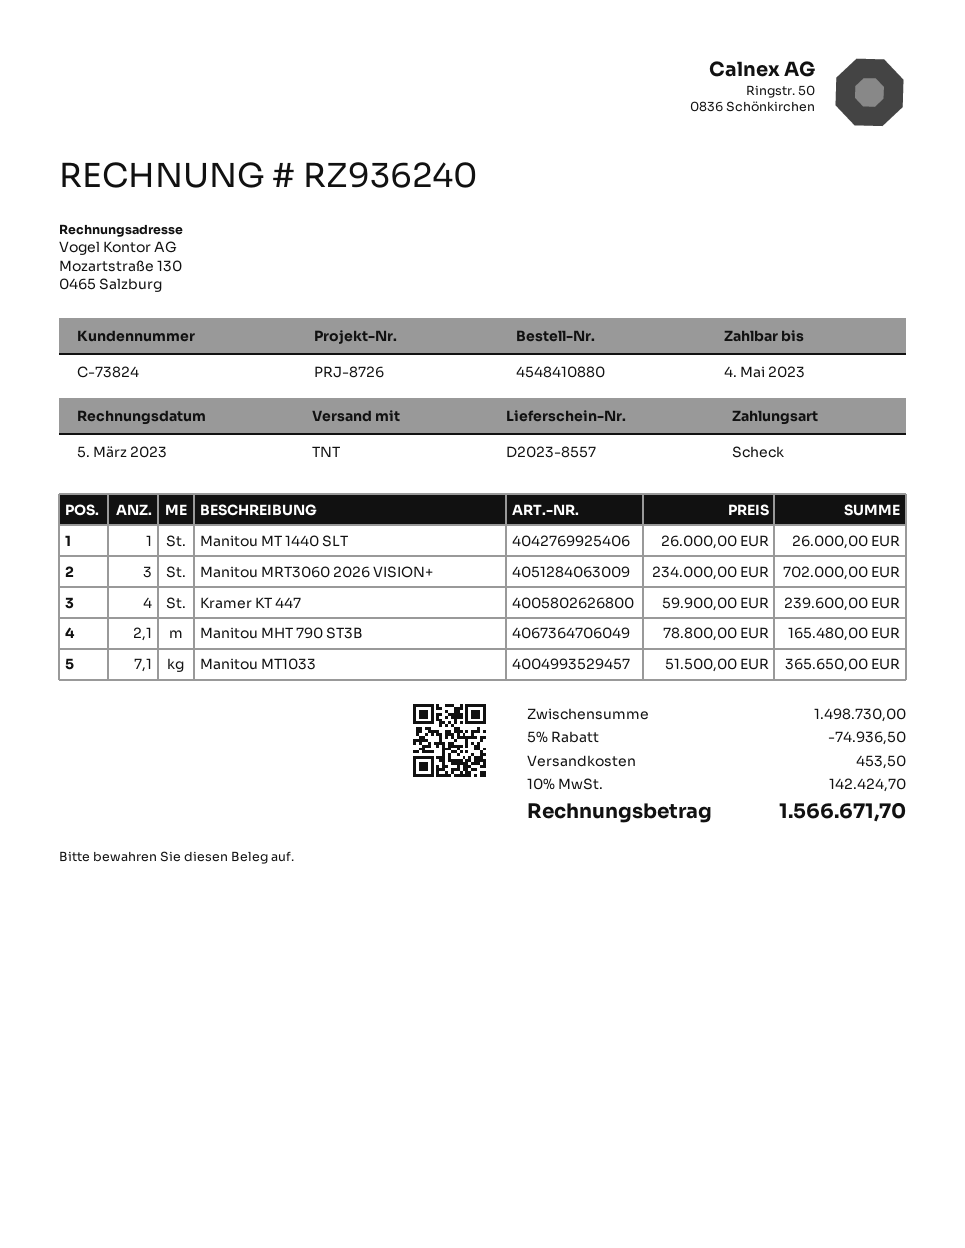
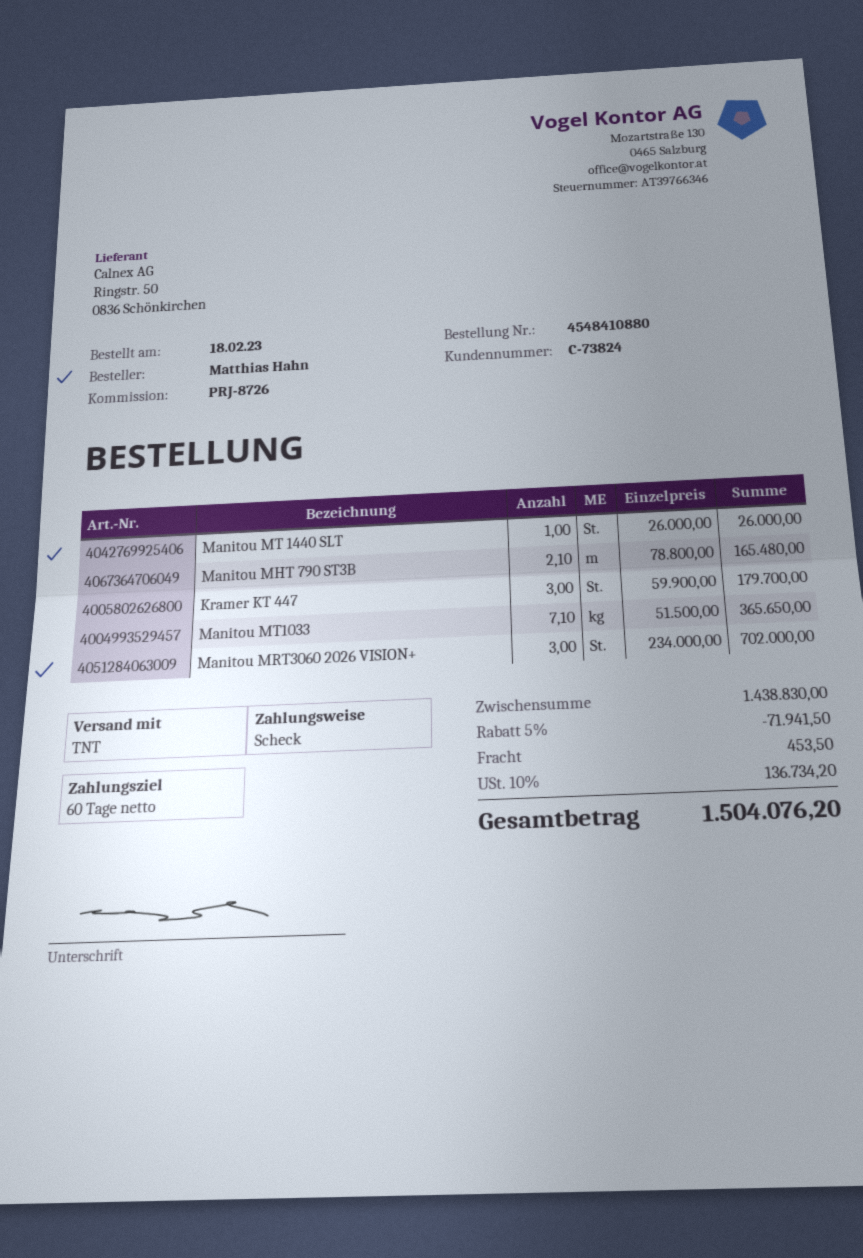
Kramer KT 447: 4 x 59900.00 = 239600.00 -> 3 x 59900.00 = 179700.00
subtotal: 1498730.00 -> 1438830.00
discount: 5% = 74936.50 -> 5% = 71941.50
tax: 10% = 142424.70 -> 10% = 136734.20
total: 1566671.70 -> 1504076.20

